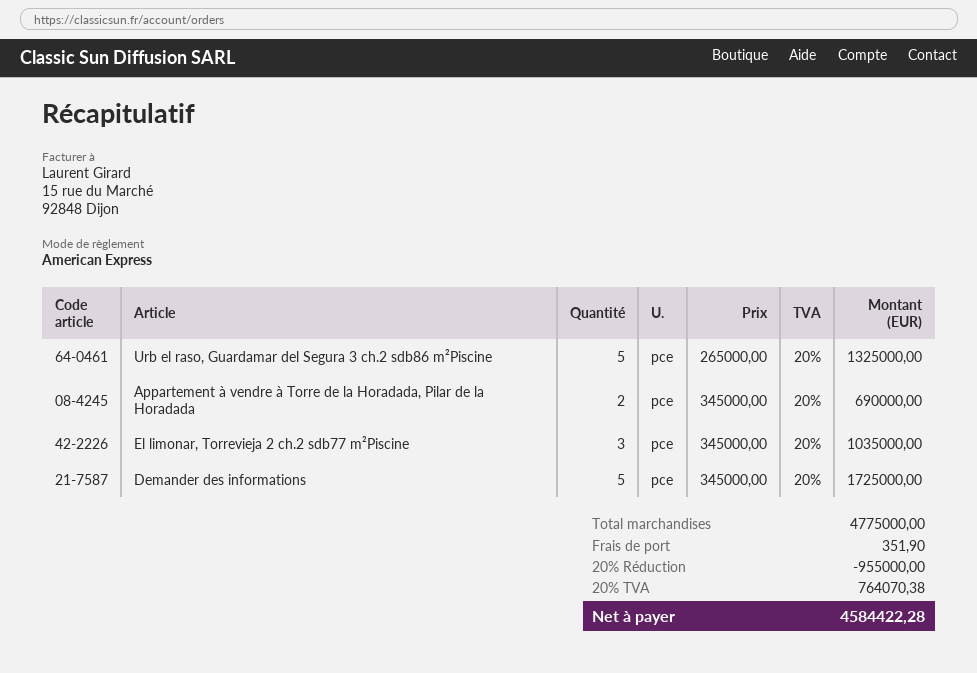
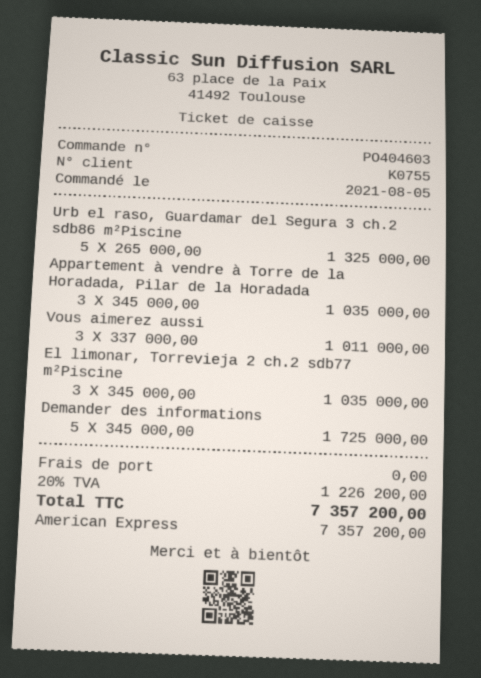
Appartement à vendre à Torre de la Horadada, Pilar de la Horadada: 2 x 345000.00 = 690000.00 -> 3 x 345000.00 = 1035000.00
Vous aimerez aussi: none -> 3 x 337000.00 = 1011000.00
discount: 20% = 955000.00 -> none
shipping: 351.90 -> 0.00
tax: 20% = 764070.38 -> 20% = 1226200.00
total: 4584422.28 -> 7357200.00

